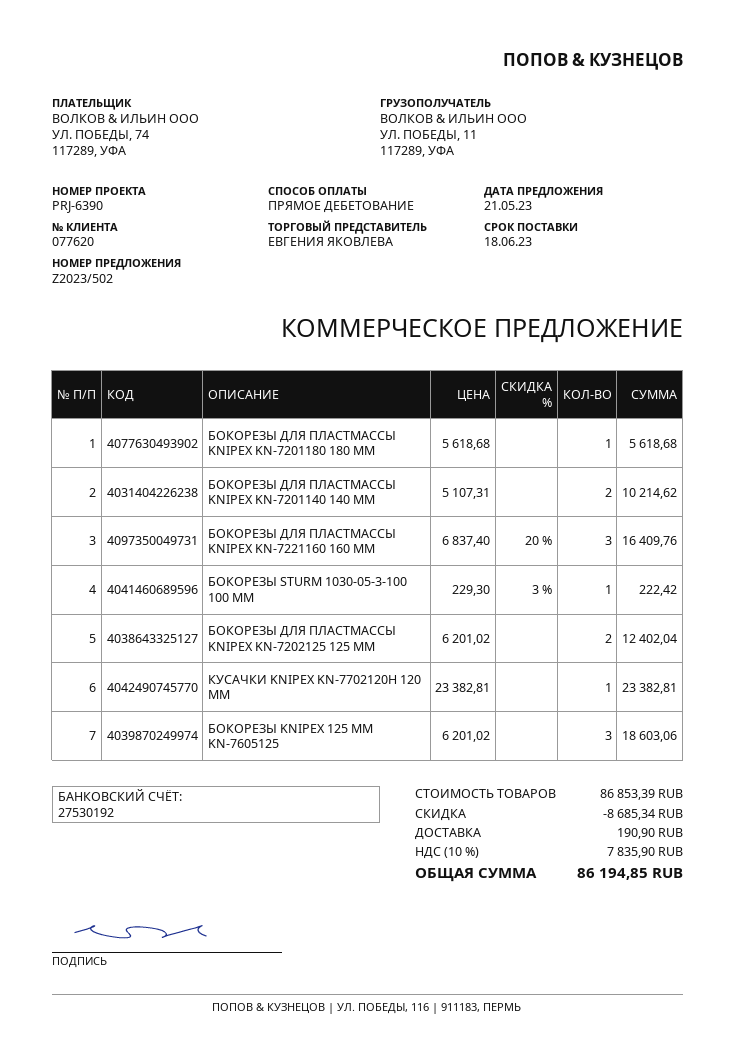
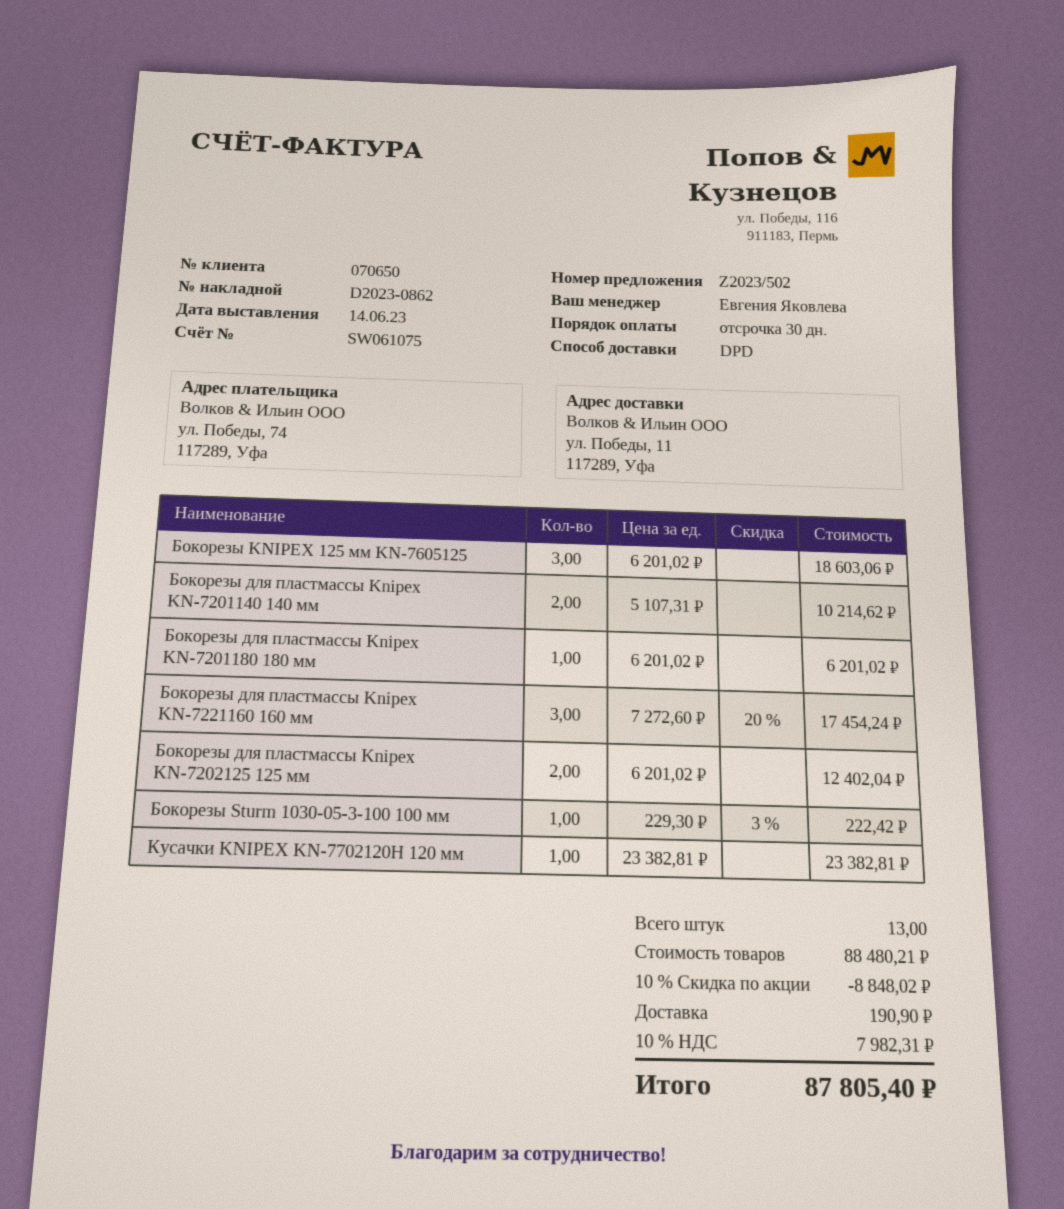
customer number: 077620 -> 070650
БОКОРЕЗЫ ДЛЯ ПЛАСТМАССЫ KNIPEX KN-7201180 180 ММ: 1 x 5618.68 = 5618.68 -> 1 x 6201.02 = 6201.02
БОКОРЕЗЫ ДЛЯ ПЛАСТМАССЫ KNIPEX KN-7221160 160 ММ: 3 x 6837.40 - 20% = 16409.76 -> 3 x 7272.60 - 20% = 17454.24
subtotal: 86853.39 -> 88480.21
discount: 8685.34 -> 8848.02
tax: 10% = 7835.90 -> 10% = 7982.31
total: 86194.85 -> 87805.40

